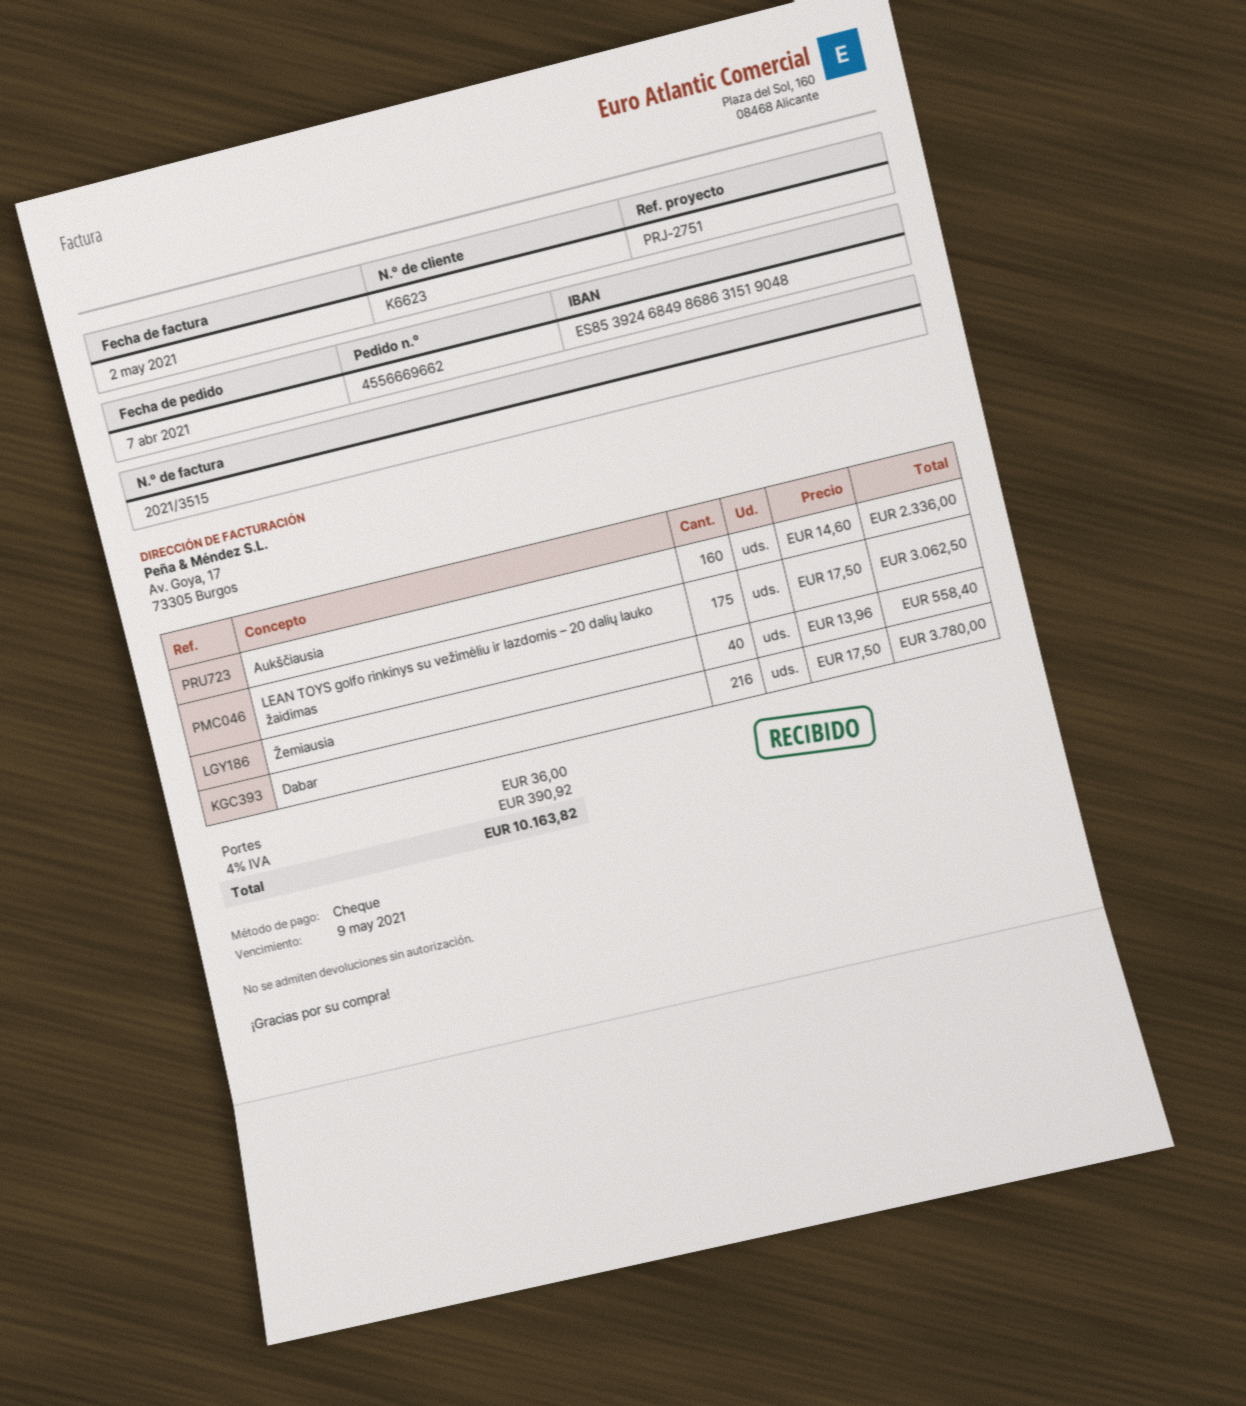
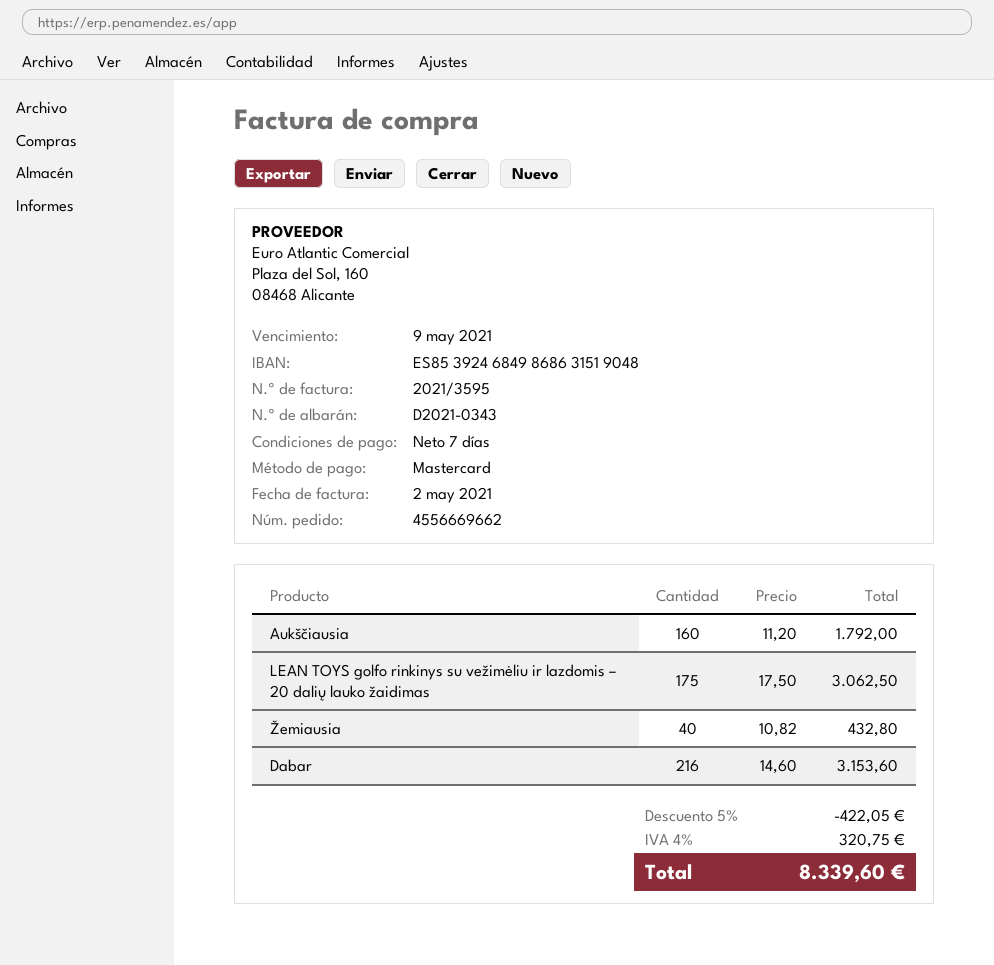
invoice number: 2021/3515 -> 2021/3595
payment method: cheque -> Mastercard
Aukščiausia: 160 x 14.60 = 2336.00 -> 160 x 11.20 = 1792.00
Žemiausia: 40 x 13.96 = 558.40 -> 40 x 10.82 = 432.80
Dabar: 216 x 17.50 = 3780.00 -> 216 x 14.60 = 3153.60
discount: none -> 5% = 422.05
shipping: 36.00 -> none
tax: 4% = 390.92 -> 4% = 320.75
total: 10163.82 -> 8339.60

